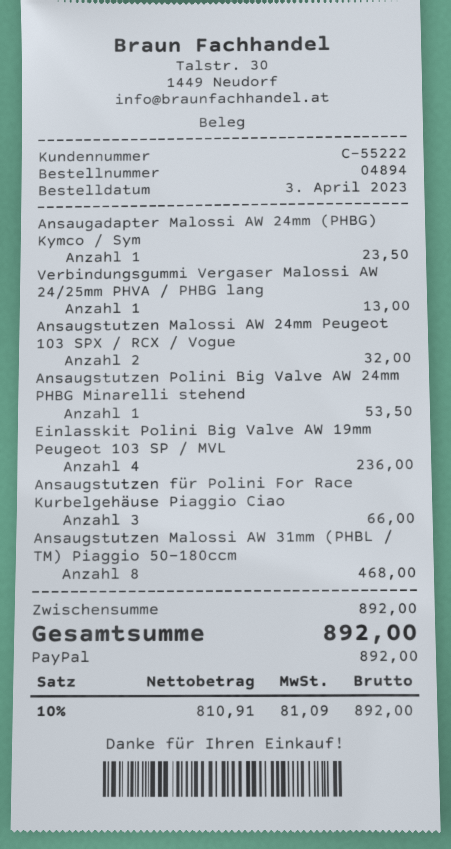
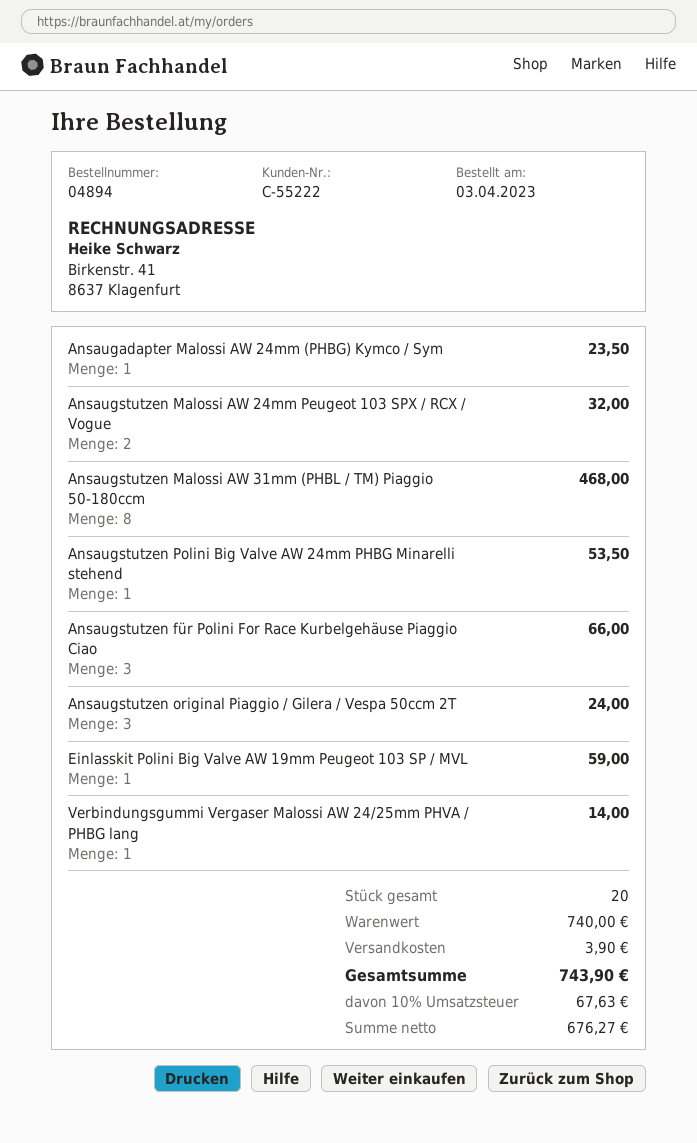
Verbindungsgummi Vergaser Malossi AW 24/25mm PHVA / PHBG lang: 1 for 13.00 -> 1 for 14.00
Einlasskit Polini Big Valve AW 19mm Peugeot 103 SP / MVL: 4 for 236.00 -> 1 for 59.00
Ansaugstutzen original Piaggio / Gilera / Vespa 50ccm 2T: none -> 3 for 24.00
subtotal: 892.00 -> 740.00
shipping: none -> 3.90
net: 810.91 -> 676.27
tax: 10% = 81.09 -> 10% = 67.63
total: 892.00 -> 743.90

